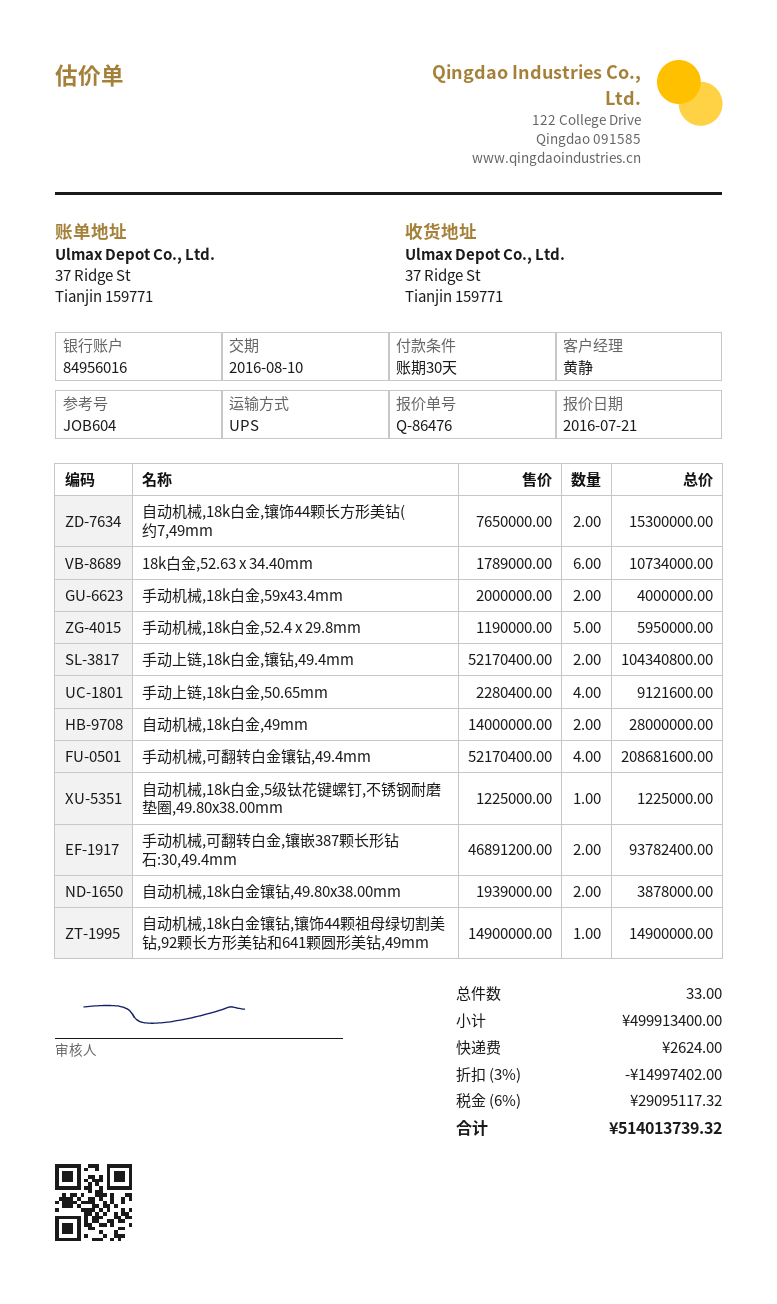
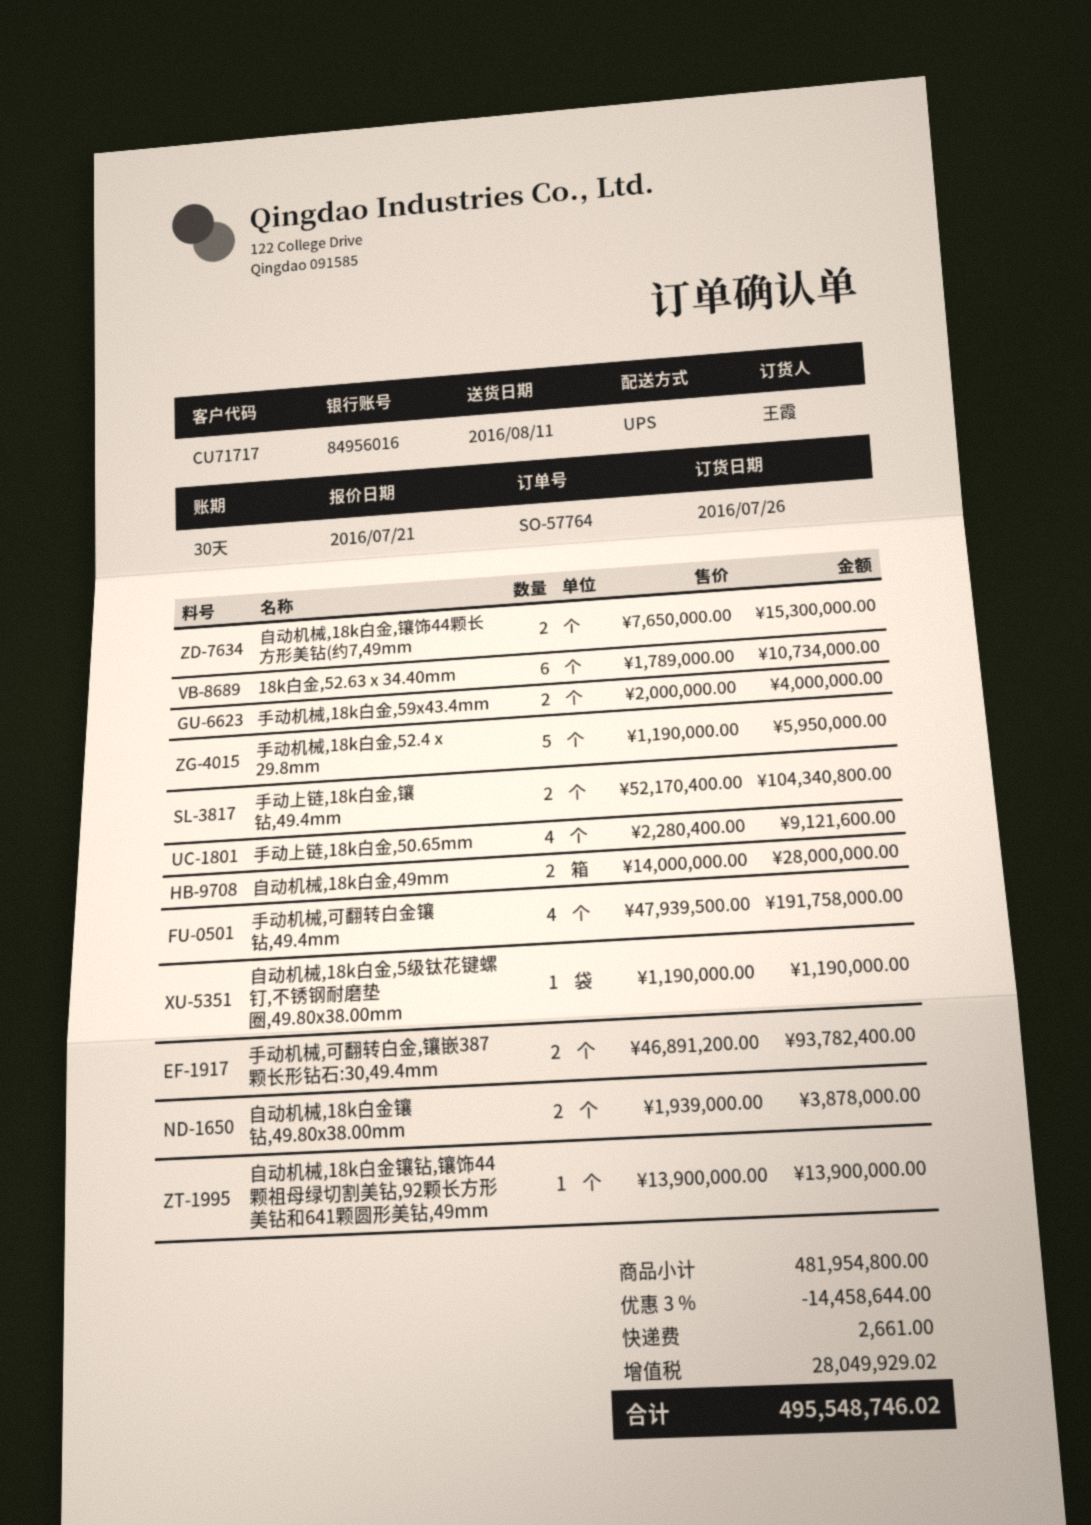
delivery date: 2016-08-10 -> 2016-08-11
手动机械,可翻转白金镶钻,49.4mm: 4 x 52170400.00 = 208681600.00 -> 4 x 47939500.00 = 191758000.00
自动机械,18k白金,5级钛花键螺钉,不锈钢耐磨垫圈,49.80x38.00mm: 1 x 1225000.00 = 1225000.00 -> 1 x 1190000.00 = 1190000.00
自动机械,18k白金镶钻,镶饰44颗祖母绿切割美钻,92颗长方形美钻和641颗圆形美钻,49mm: 1 x 14900000.00 = 14900000.00 -> 1 x 13900000.00 = 13900000.00
subtotal: 499913400.00 -> 481954800.00
discount: 3% = 14997402.00 -> 3% = 14458644.00
shipping: 2624.00 -> 2661.00
tax: 29095117.32 -> 28049929.02
total: 514013739.32 -> 495548746.02

